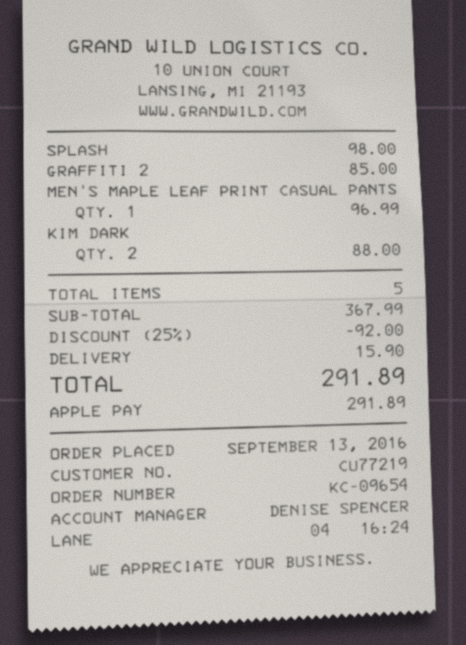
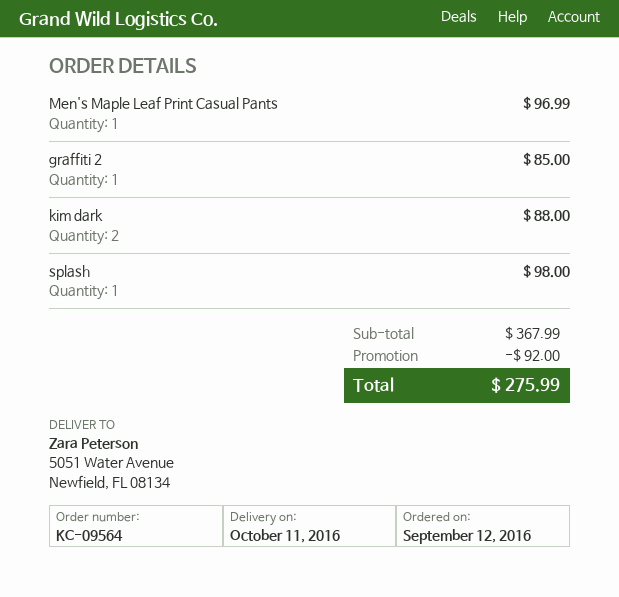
order number: KC-09654 -> KC-09564
order date: 2016-09-13 -> 2016-09-12
shipping: 15.90 -> none
total: 291.89 -> 275.99

